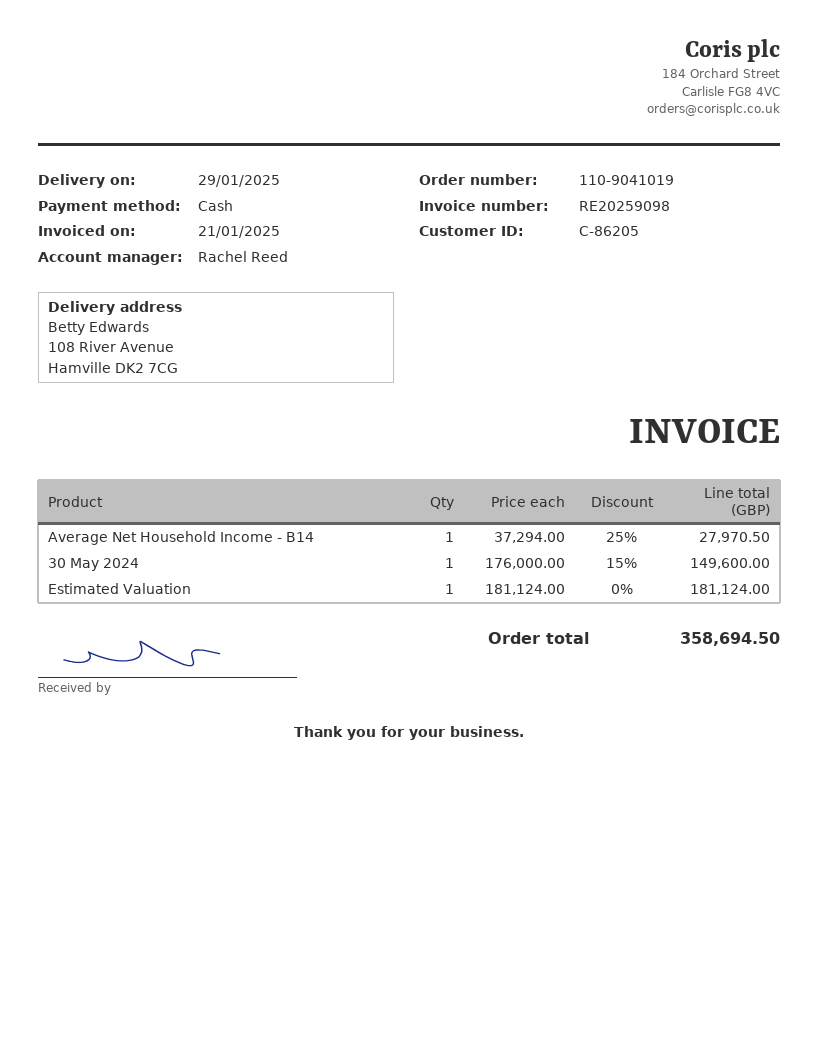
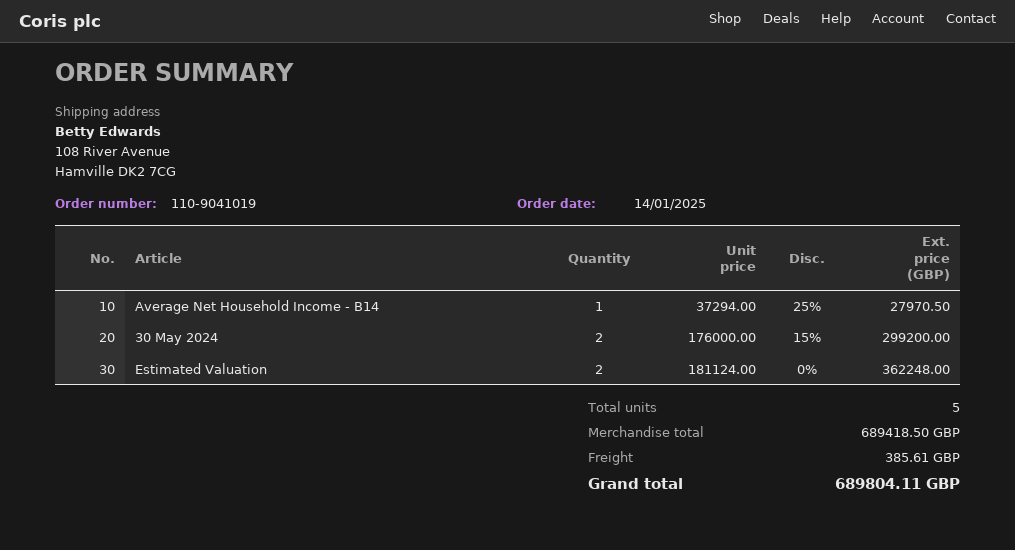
30 May 2024: 1 x 176000.00 - 15% = 149600.00 -> 2 x 176000.00 - 15% = 299200.00
Estimated Valuation: 1 x 181124.00 = 181124.00 -> 2 x 181124.00 = 362248.00
shipping: none -> 385.61
total: 358694.50 -> 689804.11

